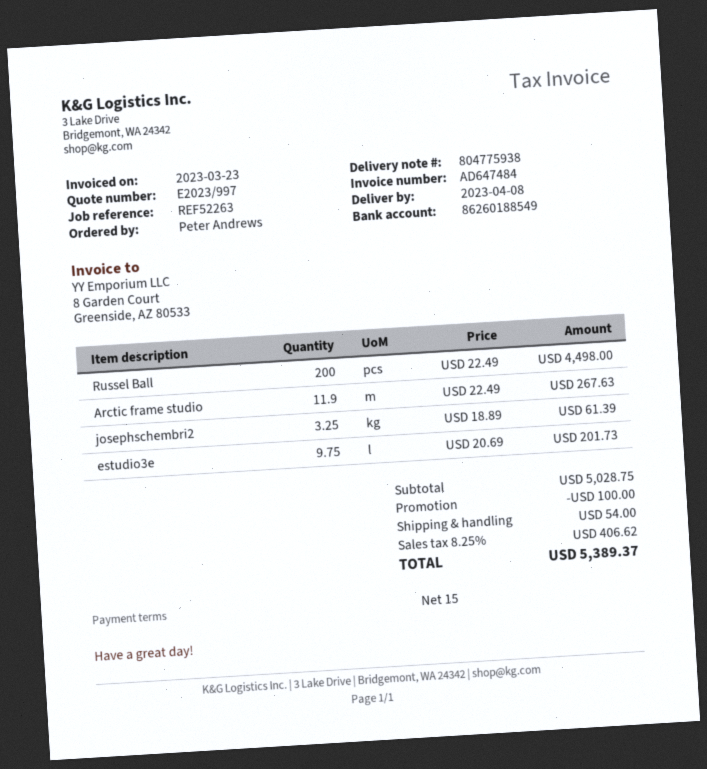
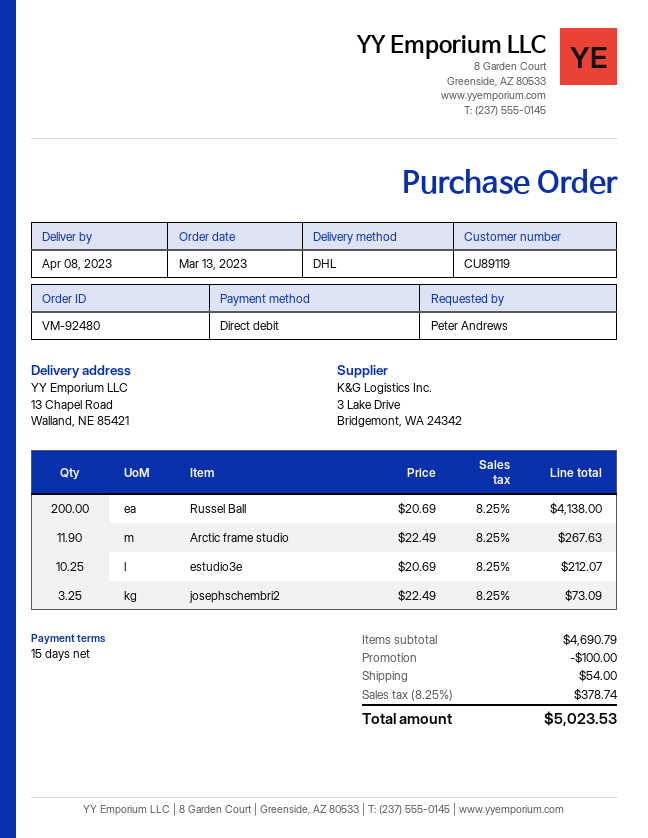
Russel Ball: 200 x 22.49 = 4498.00 -> 200 x 20.69 = 4138.00
josephschembri2: 3.25 x 18.89 = 61.39 -> 3.25 x 22.49 = 73.09
estudio3e: 9.75 x 20.69 = 201.73 -> 10.25 x 20.69 = 212.07
subtotal: 5028.75 -> 4690.79
tax: 8.25% = 406.62 -> 8.25% = 378.74
total: 5389.37 -> 5023.53

